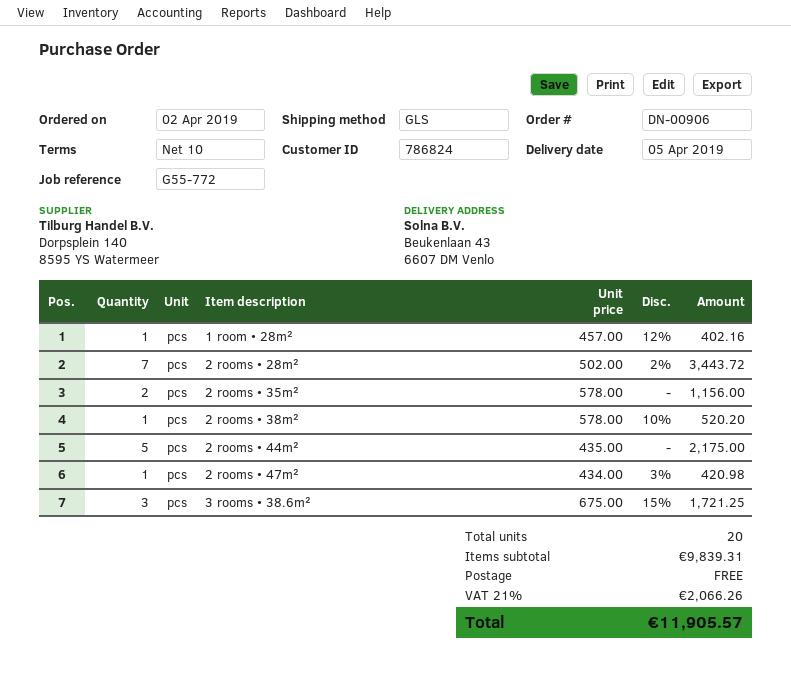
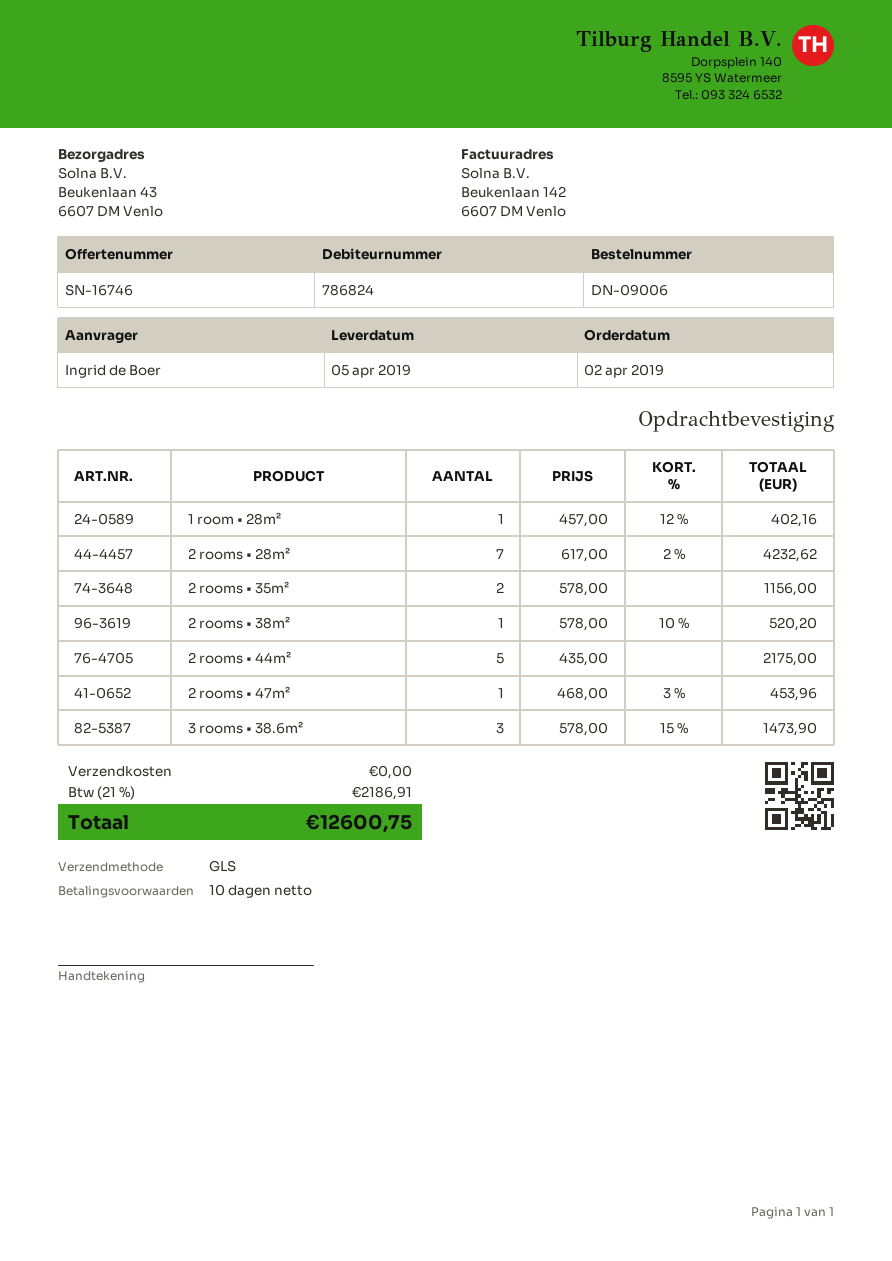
order number: DN-00906 -> DN-09006
2 rooms • 28m²: 7 x 502.00 - 2% = 3443.72 -> 7 x 617.00 - 2% = 4232.62
2 rooms • 47m²: 1 x 434.00 - 3% = 420.98 -> 1 x 468.00 - 3% = 453.96
3 rooms • 38.6m²: 3 x 675.00 - 15% = 1721.25 -> 3 x 578.00 - 15% = 1473.90
tax: 21% = 2066.26 -> 21% = 2186.91
total: 11905.57 -> 12600.75

